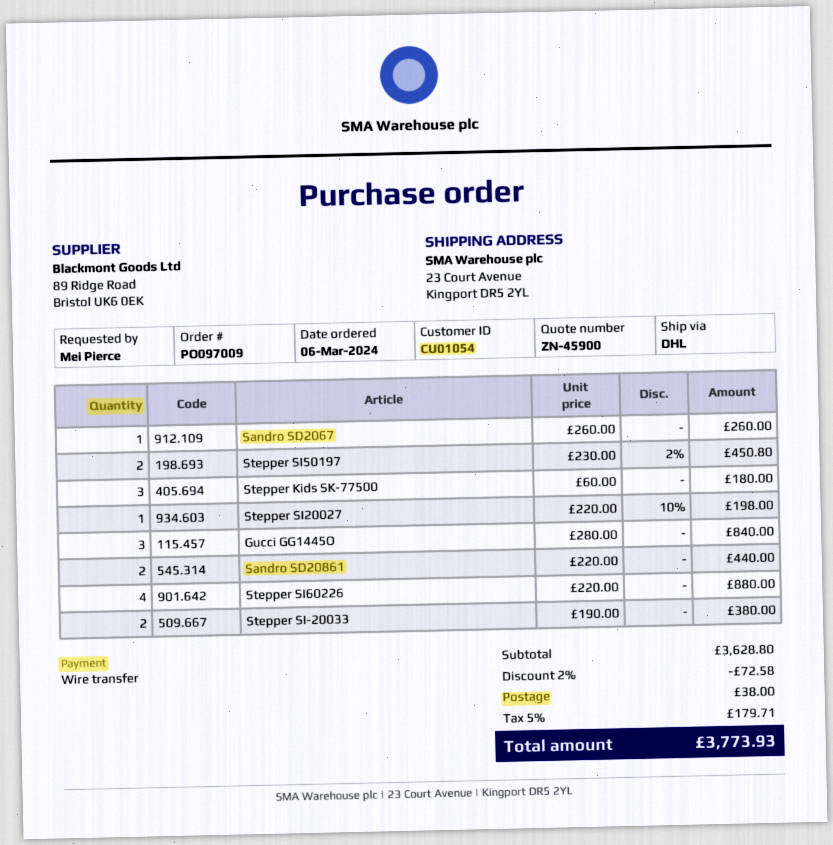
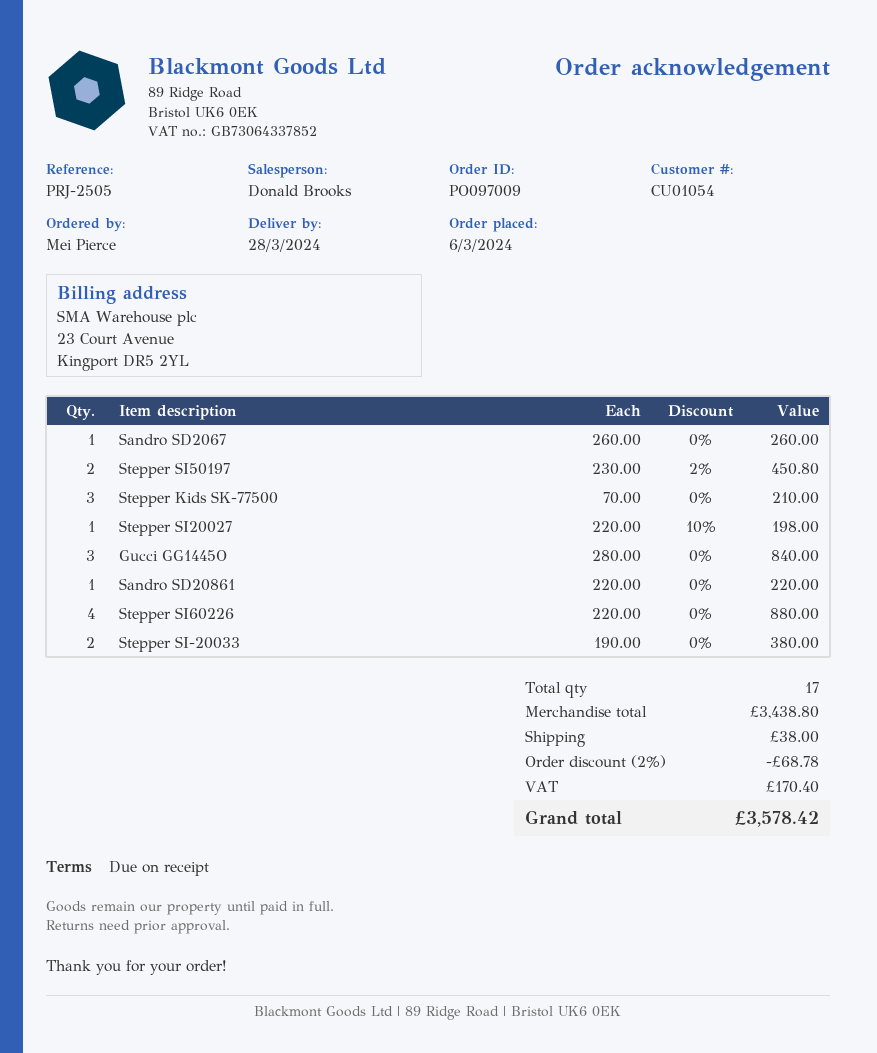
Stepper Kids SK-77500: 3 x 60.00 = 180.00 -> 3 x 70.00 = 210.00
Sandro SD20861: 2 x 220.00 = 440.00 -> 1 x 220.00 = 220.00
subtotal: 3628.80 -> 3438.80
discount: 2% = 72.58 -> 2% = 68.78
tax: 179.71 -> 170.40
total: 3773.93 -> 3578.42

